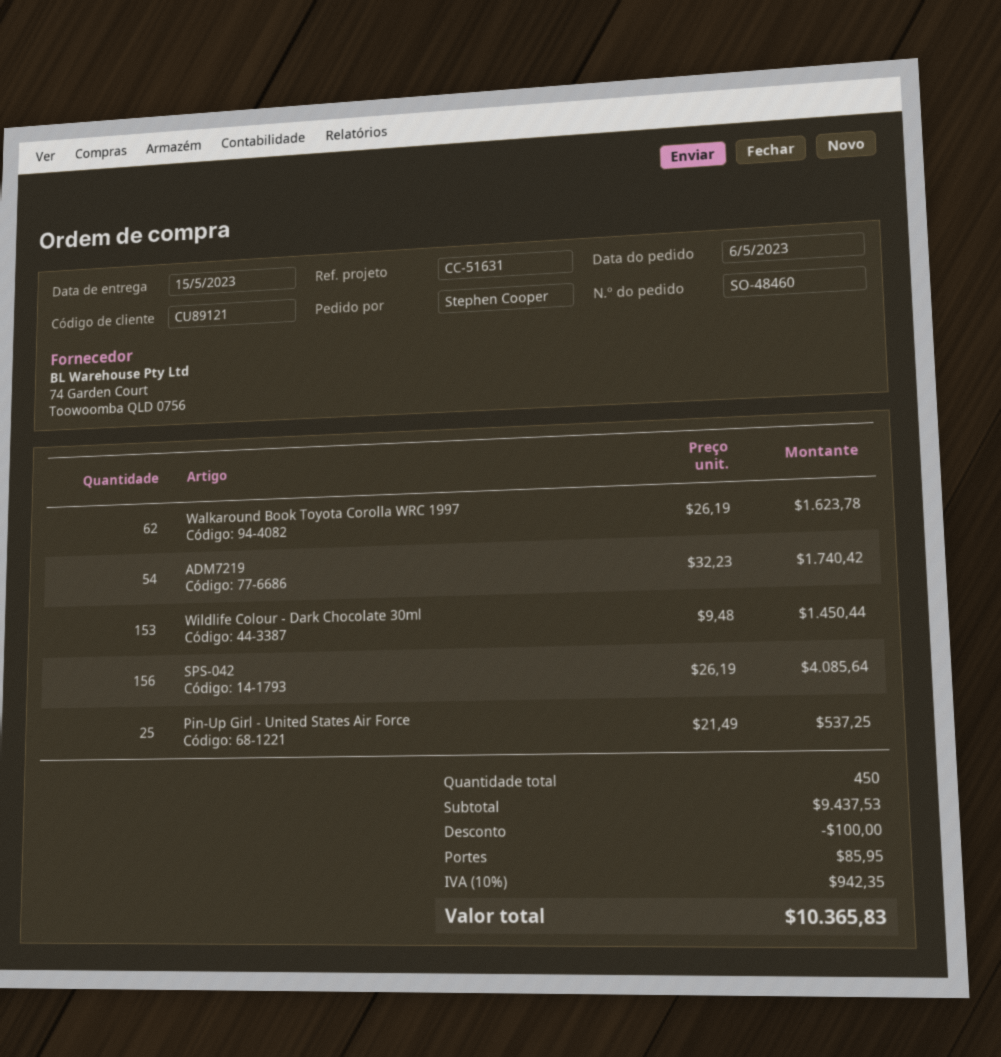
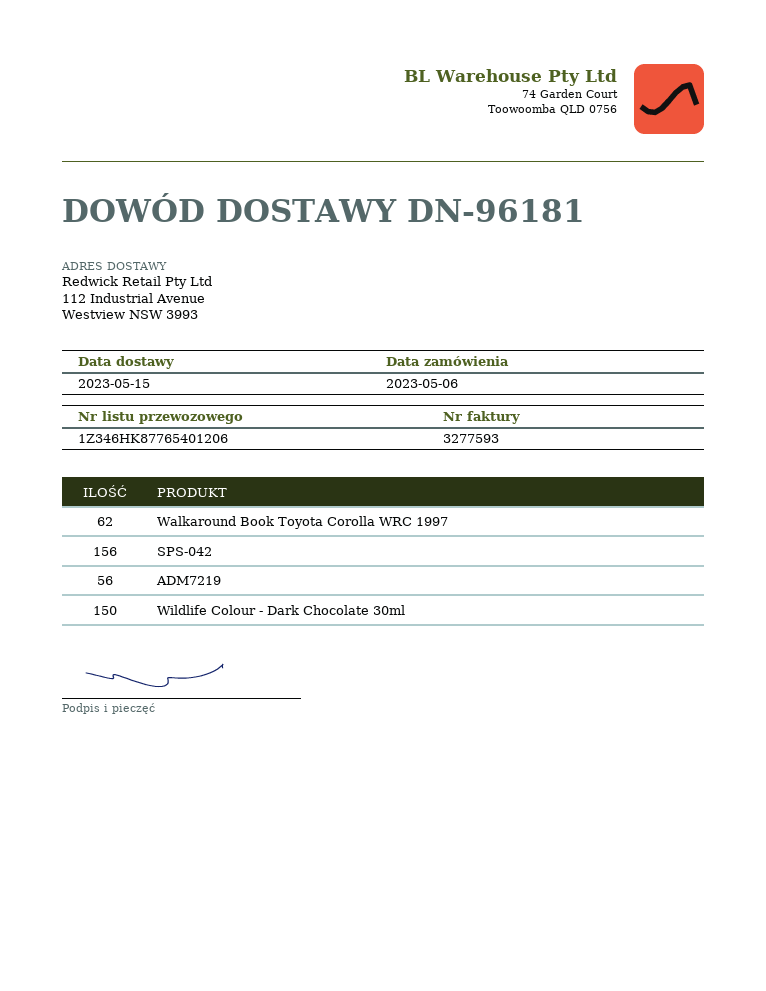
ADM7219: 54 -> 56
Wildlife Colour - Dark Chocolate 30ml: 153 -> 150
Pin-Up Girl - United States Air Force: 25 -> none

